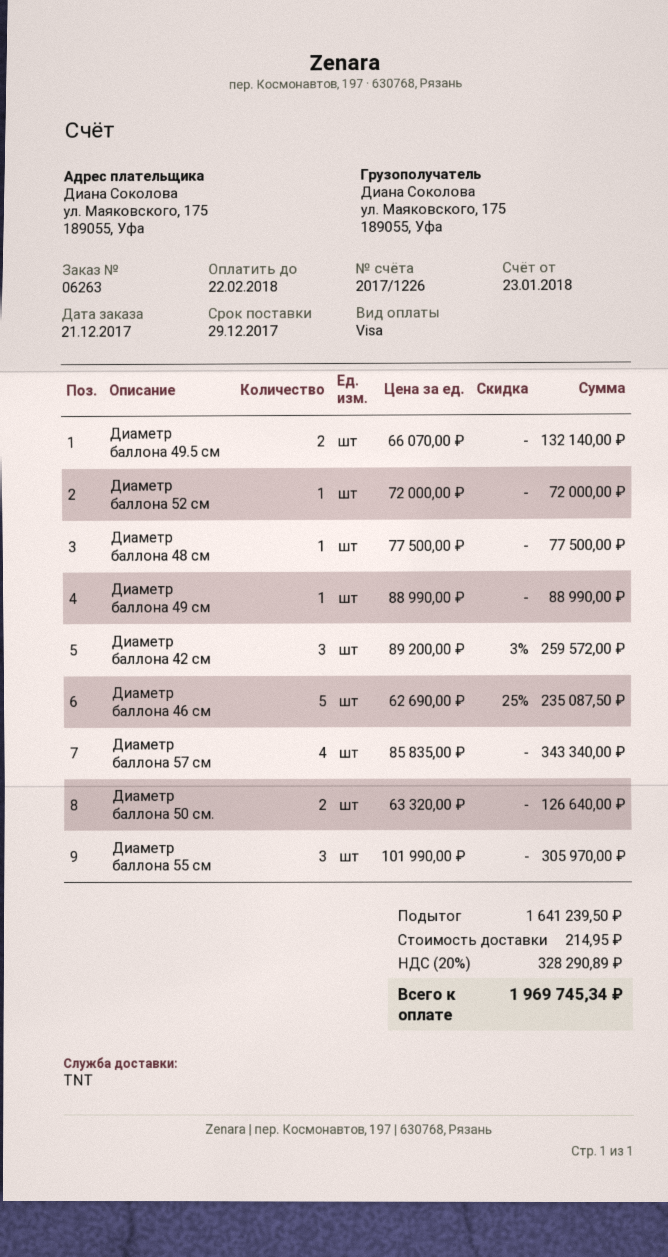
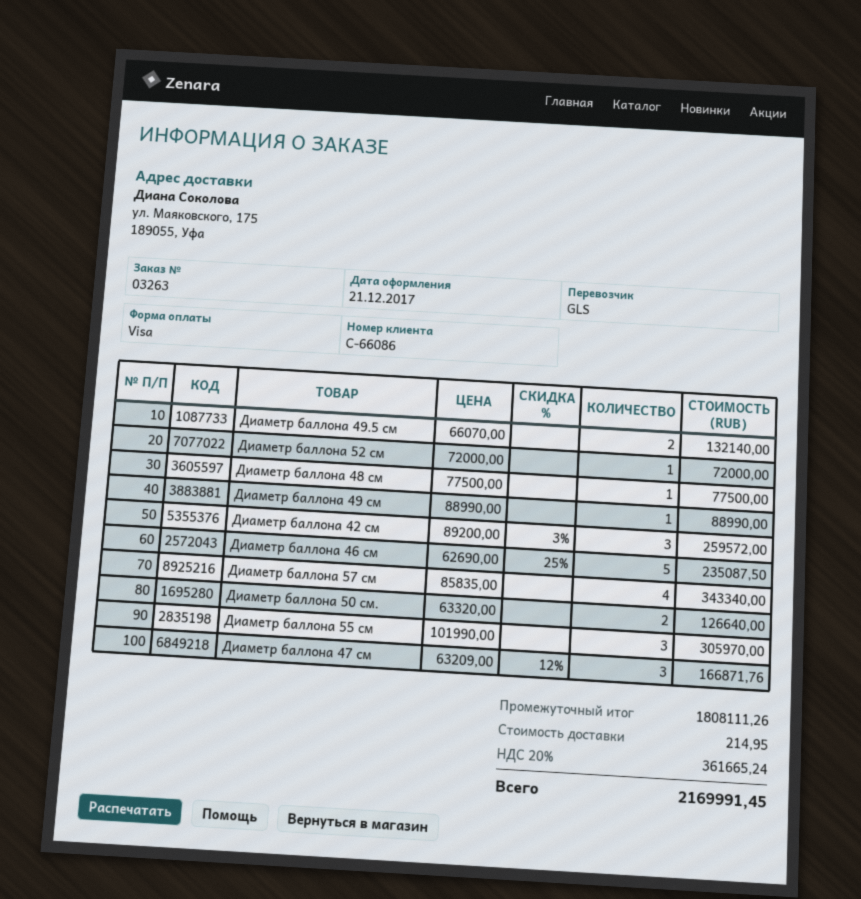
order number: 06263 -> 03263
shipping method: TNT -> GLS
Диаметр баллона 47 см: none -> 3 x 63209.00 - 12% = 166871.76
subtotal: 1641239.50 -> 1808111.26
tax: 20% = 328290.89 -> 20% = 361665.24
total: 1969745.34 -> 2169991.45

